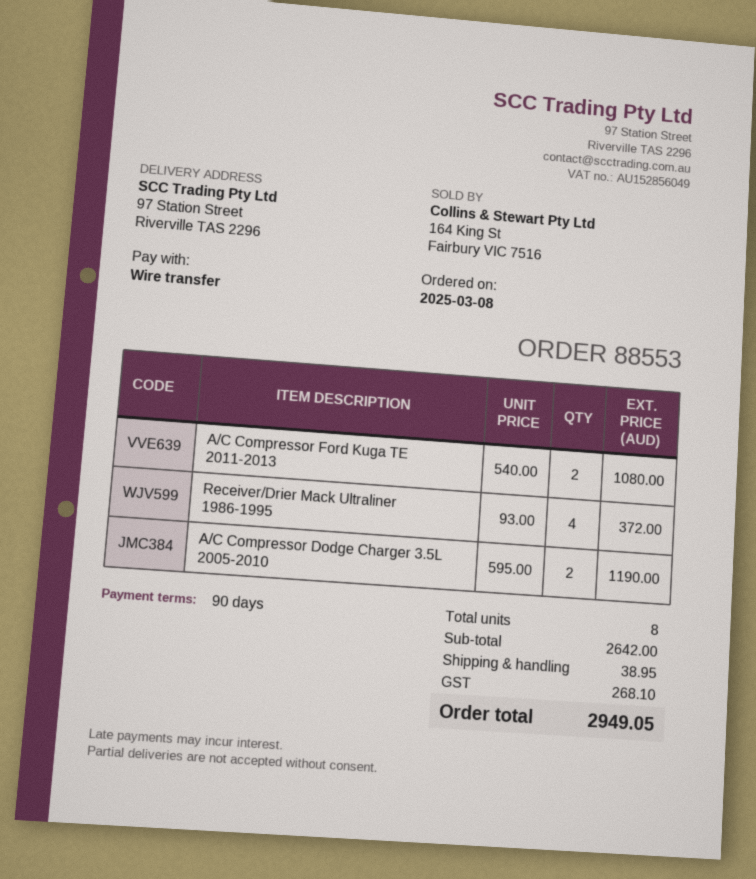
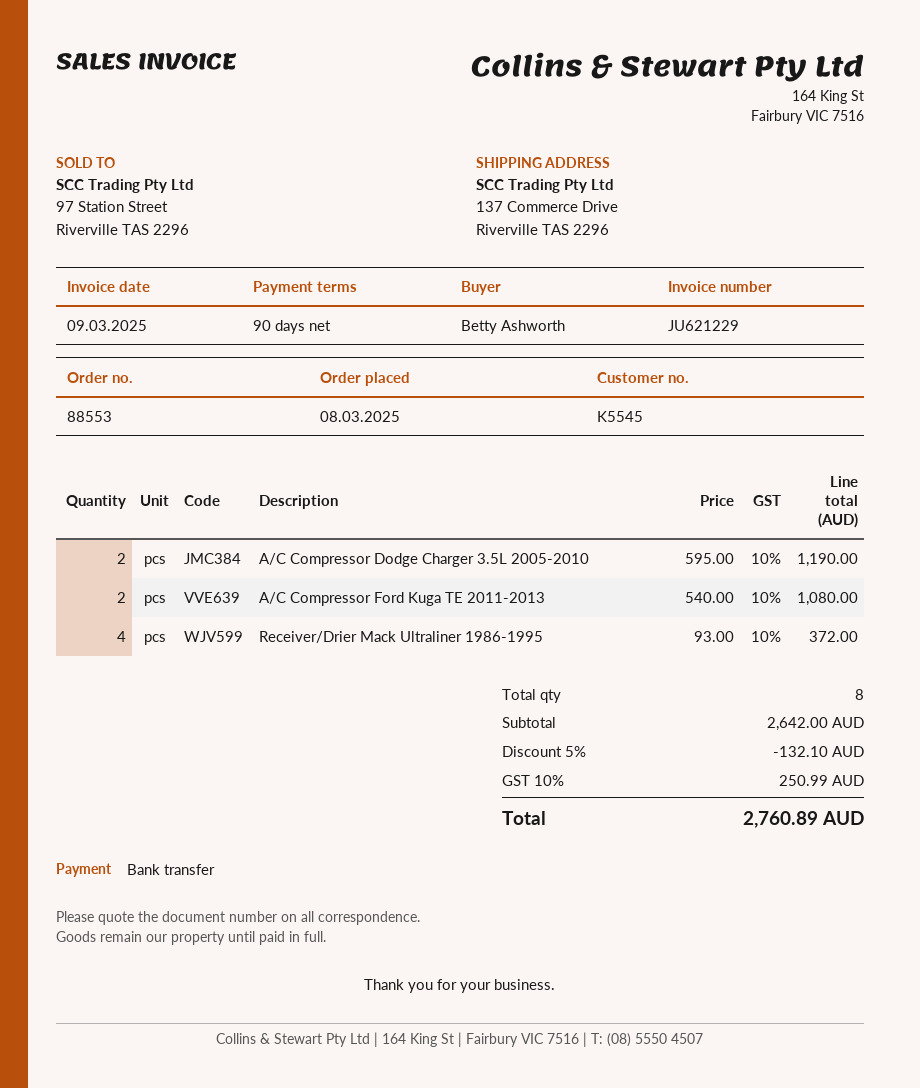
ship to: 97 Station Street, Riverville TAS 2296 -> 137 Commerce Drive, Riverville TAS 2296
discount: none -> 5% = 132.10
shipping: 38.95 -> none
tax: 268.10 -> 250.99
total: 2949.05 -> 2760.89

